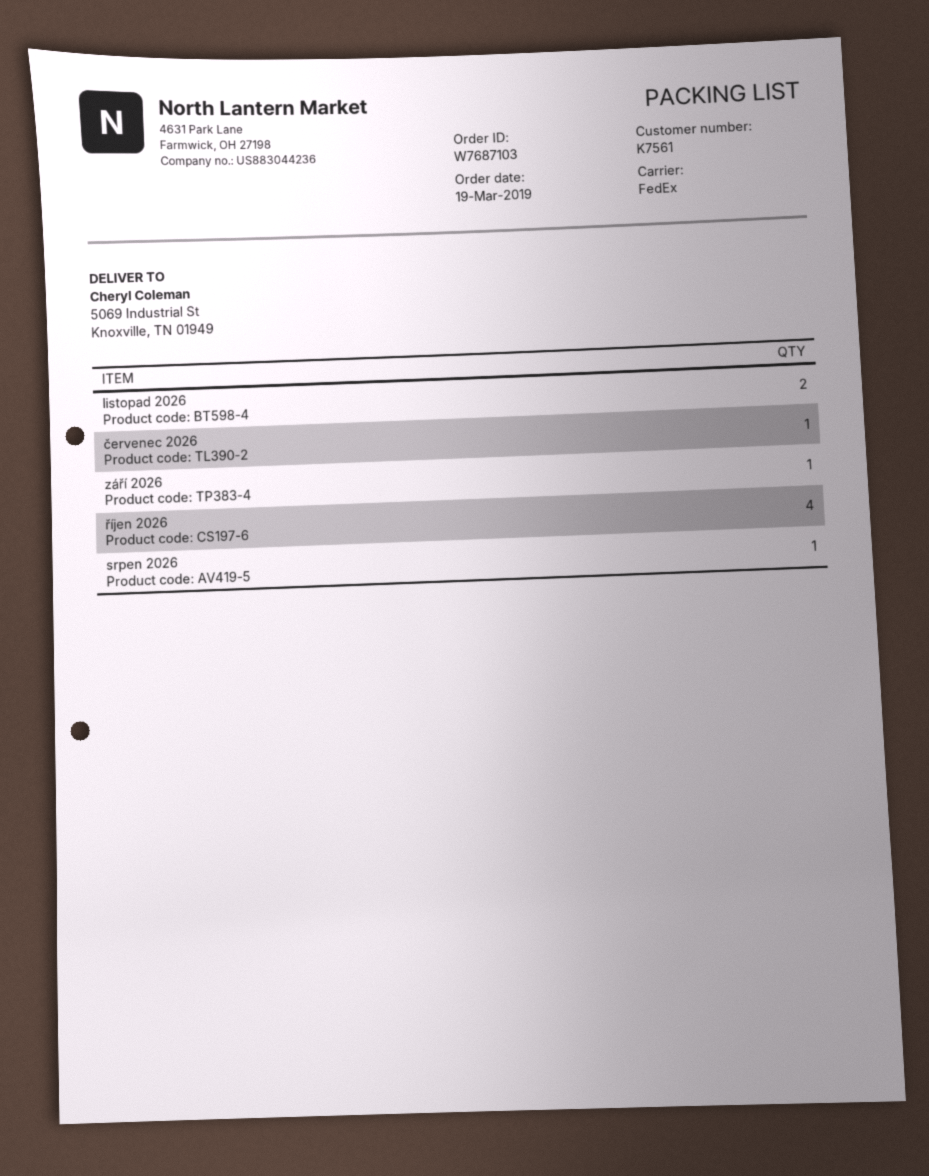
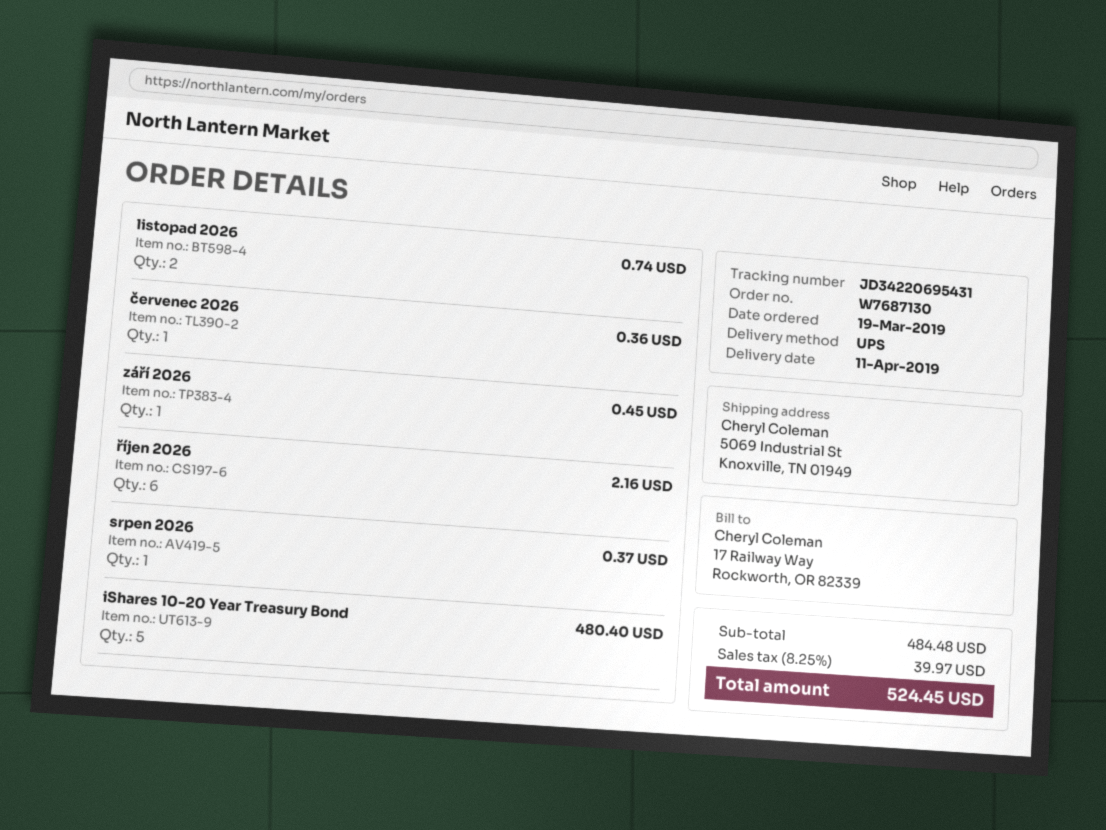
order number: W7687103 -> W7687130
shipping method: FedEx -> UPS
říjen 2026: 4 -> 6
iShares 10-20 Year Treasury Bond: none -> 5

